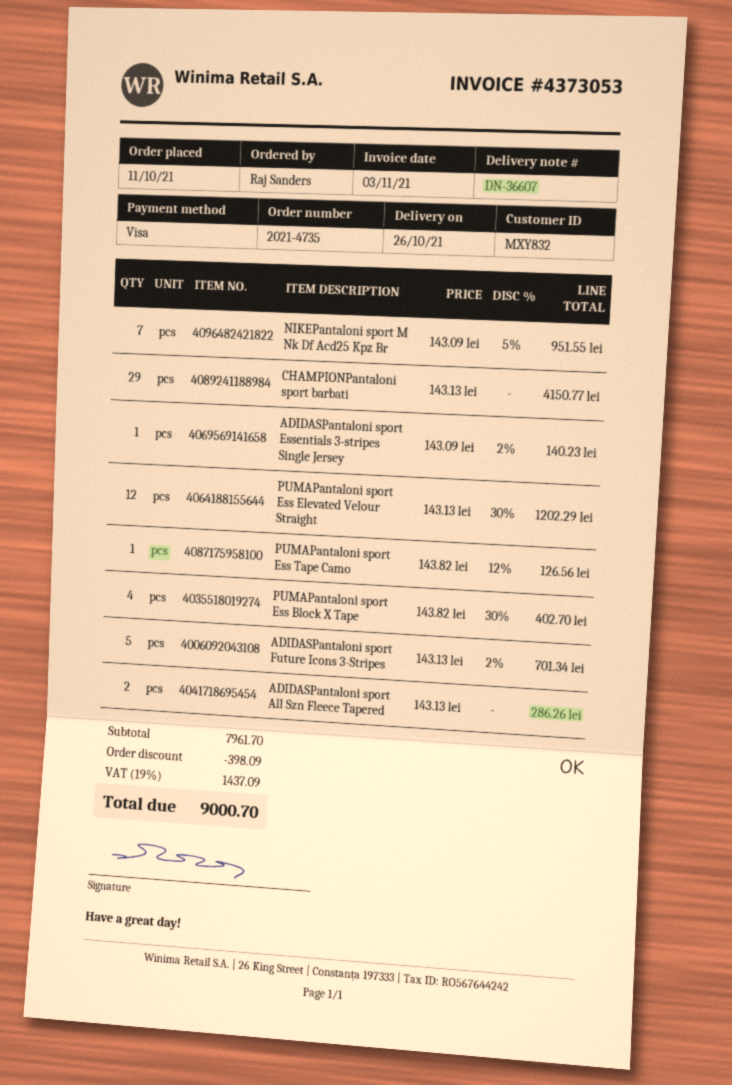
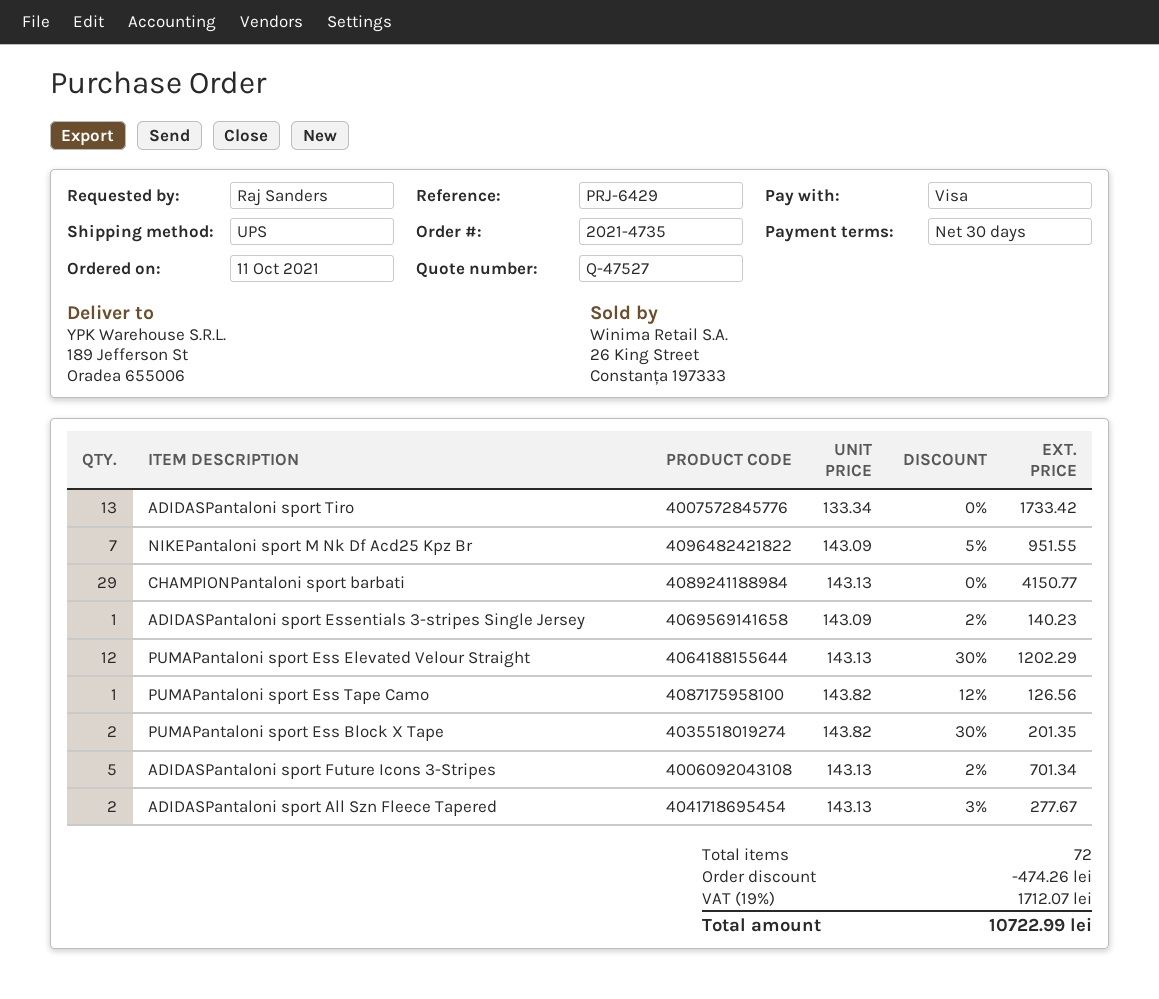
PUMAPantaloni sport Ess Block X Tape: 4 x 143.82 - 30% = 402.70 -> 2 x 143.82 - 30% = 201.35
ADIDASPantaloni sport All Szn Fleece Tapered: 2 x 143.13 = 286.26 -> 2 x 143.13 - 3% = 277.67
ADIDASPantaloni sport Tiro: none -> 13 x 133.34 = 1733.42
discount: 398.09 -> 474.26
tax: 19% = 1437.09 -> 19% = 1712.07
total: 9000.70 -> 10722.99

